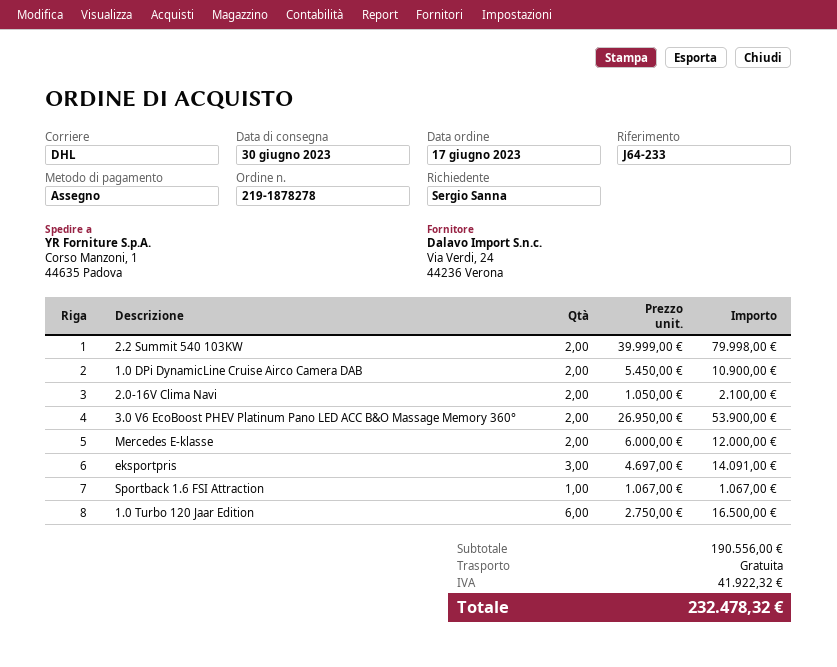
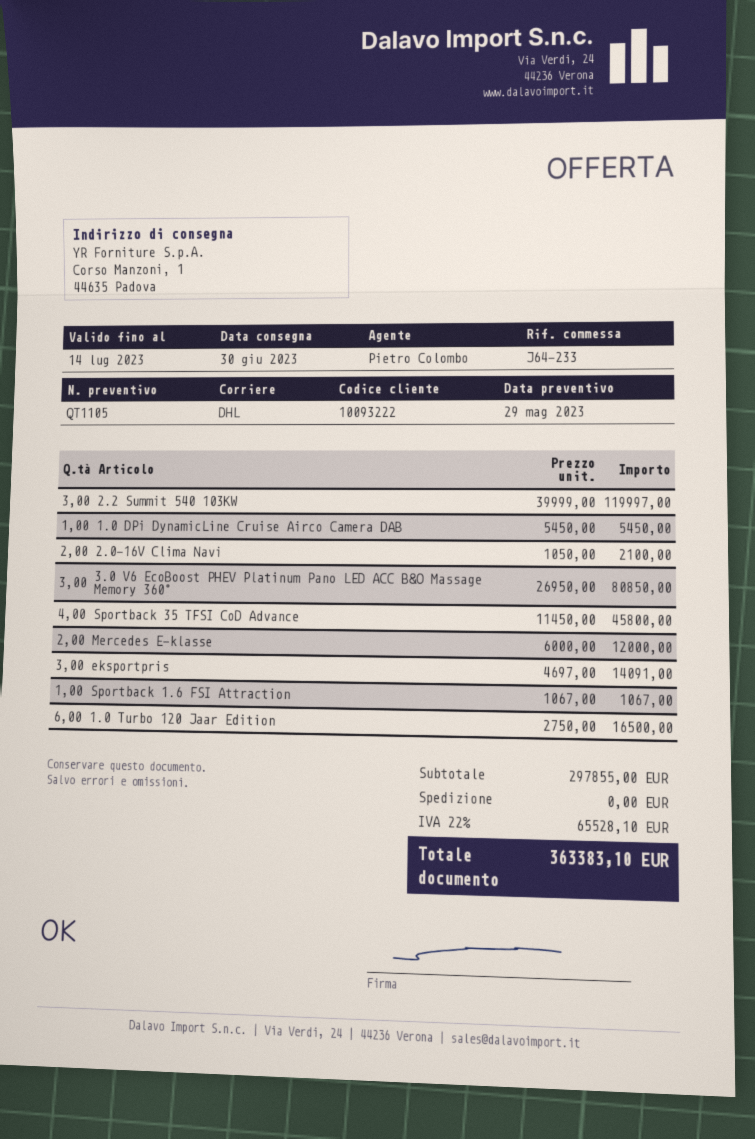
2.2 Summit 540 103KW: 2 x 39999.00 = 79998.00 -> 3 x 39999.00 = 119997.00
1.0 DPi DynamicLine Cruise Airco Camera DAB: 2 x 5450.00 = 10900.00 -> 1 x 5450.00 = 5450.00
3.0 V6 EcoBoost PHEV Platinum Pano LED ACC B&O Massage Memory 360°: 2 x 26950.00 = 53900.00 -> 3 x 26950.00 = 80850.00
Sportback 35 TFSI CoD Advance: none -> 4 x 11450.00 = 45800.00
subtotal: 190556.00 -> 297855.00
tax: 41922.32 -> 65528.10
total: 232478.32 -> 363383.10

